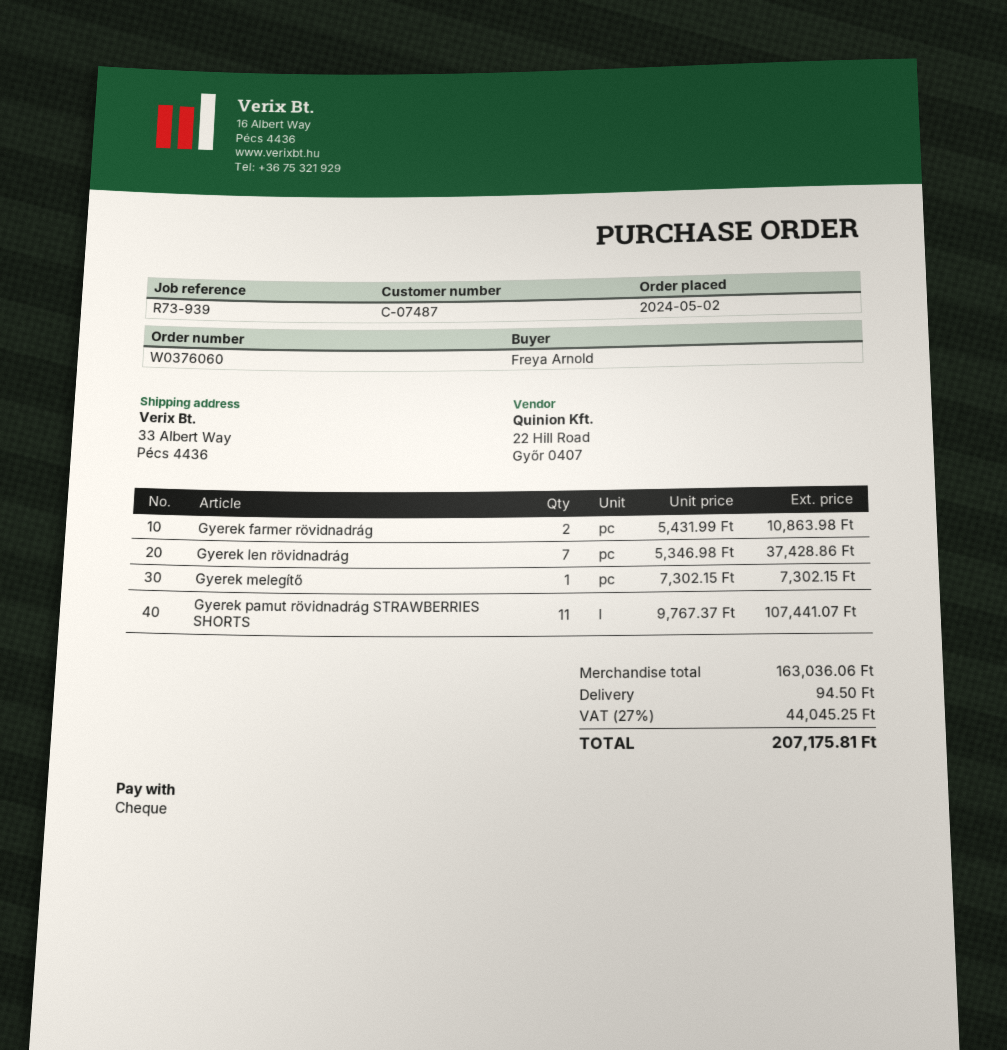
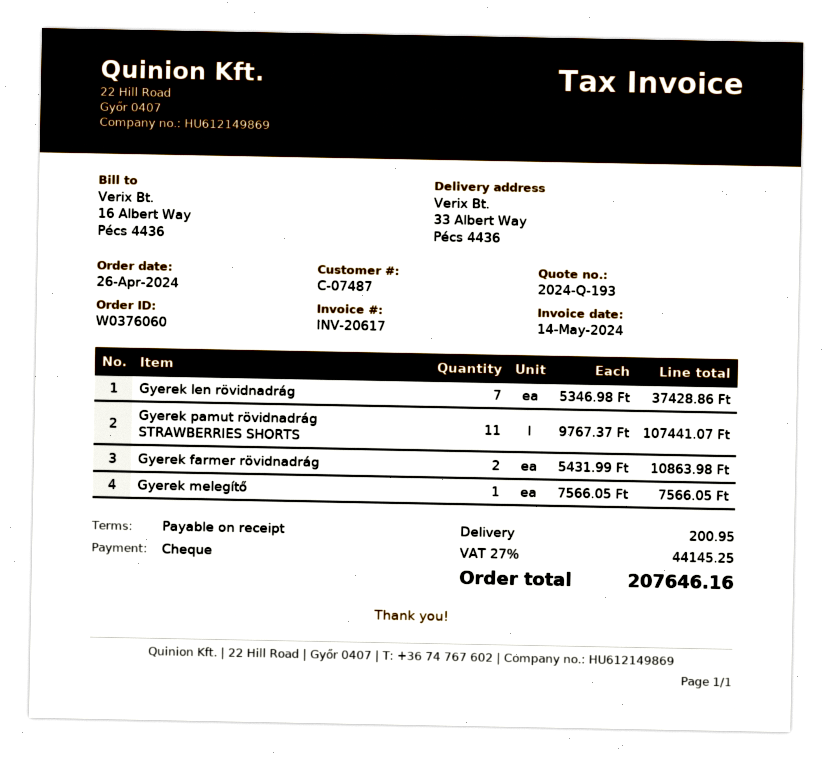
order date: 2024-05-02 -> 2024-04-26
Gyerek melegítő: 1 x 7302.15 = 7302.15 -> 1 x 7566.05 = 7566.05
shipping: 94.50 -> 200.95
tax: 27% = 44045.25 -> 27% = 44145.25
total: 207175.81 -> 207646.16

